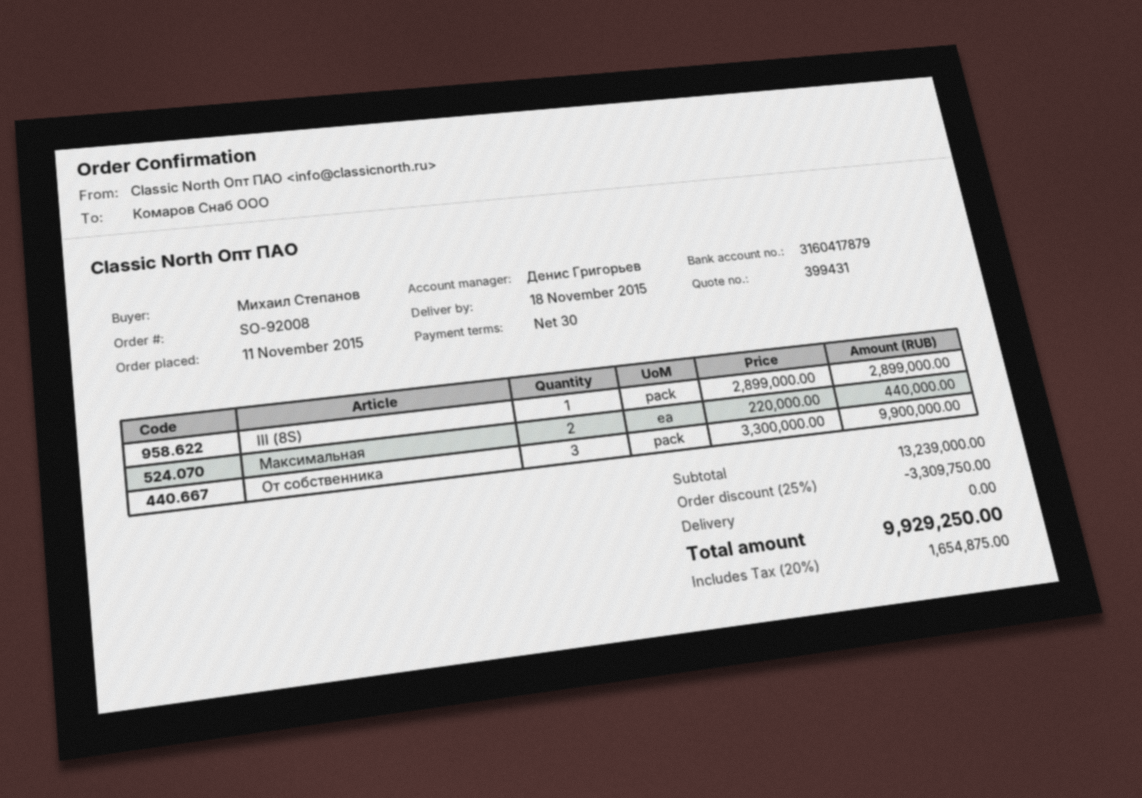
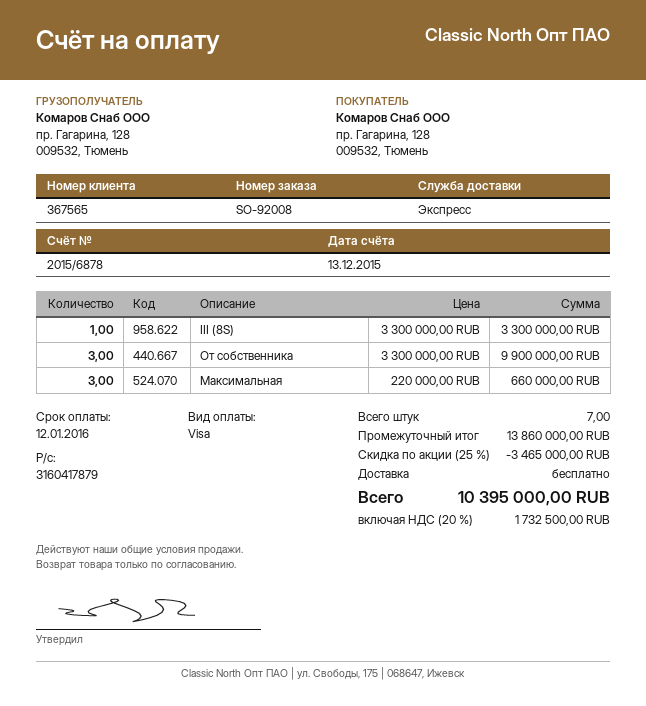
III (8S): 1 x 2899000.00 = 2899000.00 -> 1 x 3300000.00 = 3300000.00
Максимальная: 2 x 220000.00 = 440000.00 -> 3 x 220000.00 = 660000.00
subtotal: 13239000.00 -> 13860000.00
discount: 25% = 3309750.00 -> 25% = 3465000.00
tax: 20% = 1654875.00 -> 20% = 1732500.00
total: 9929250.00 -> 10395000.00

